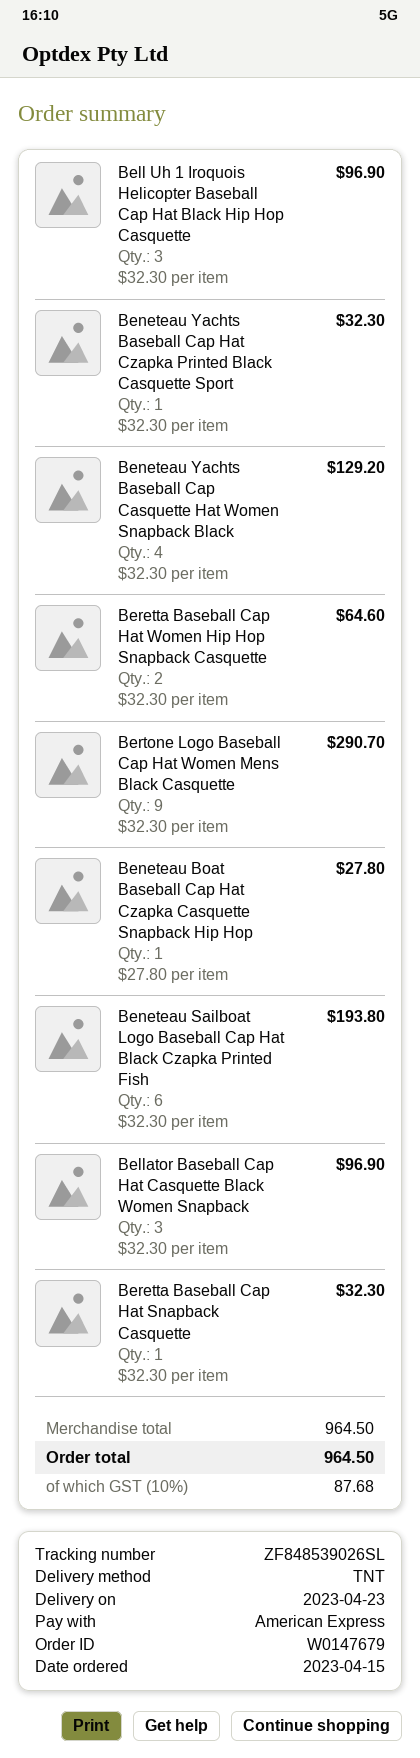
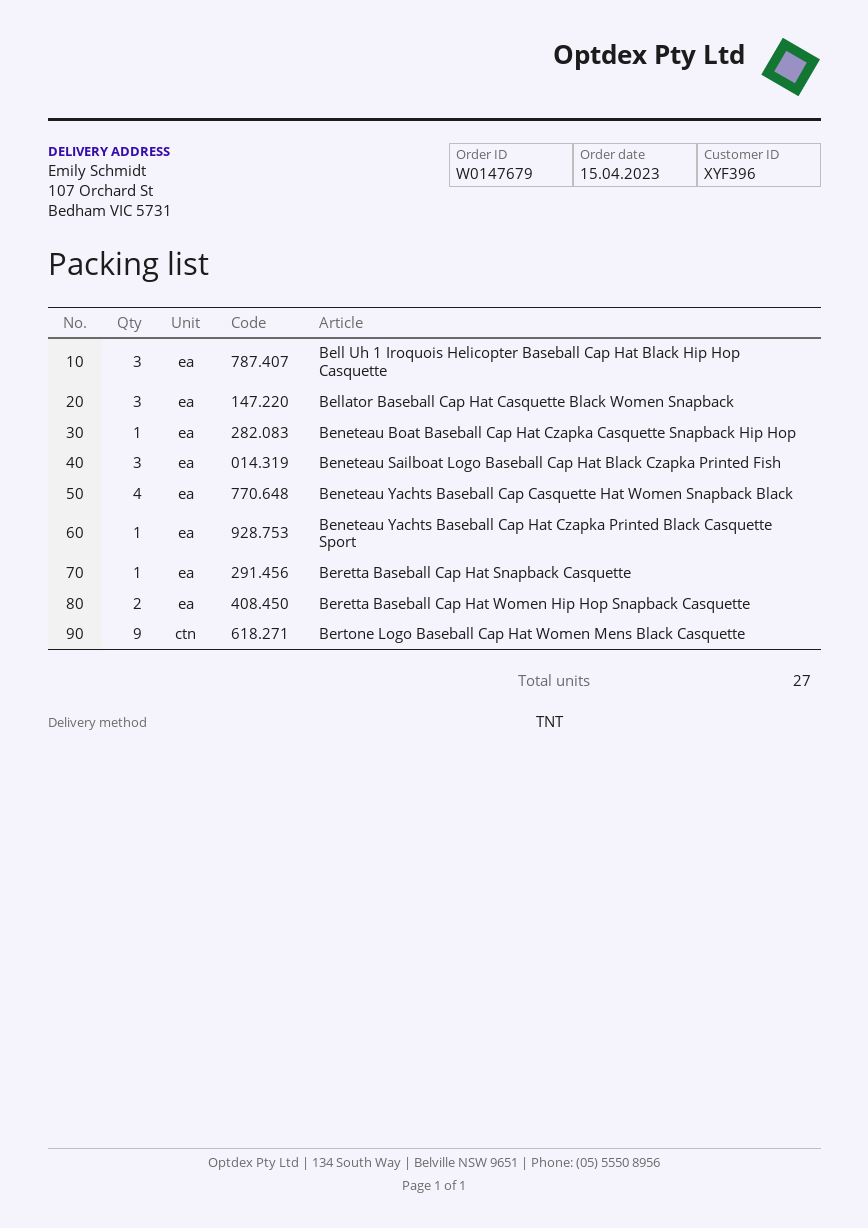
Beneteau Sailboat Logo Baseball Cap Hat Black Czapka Printed Fish: 6 -> 3

